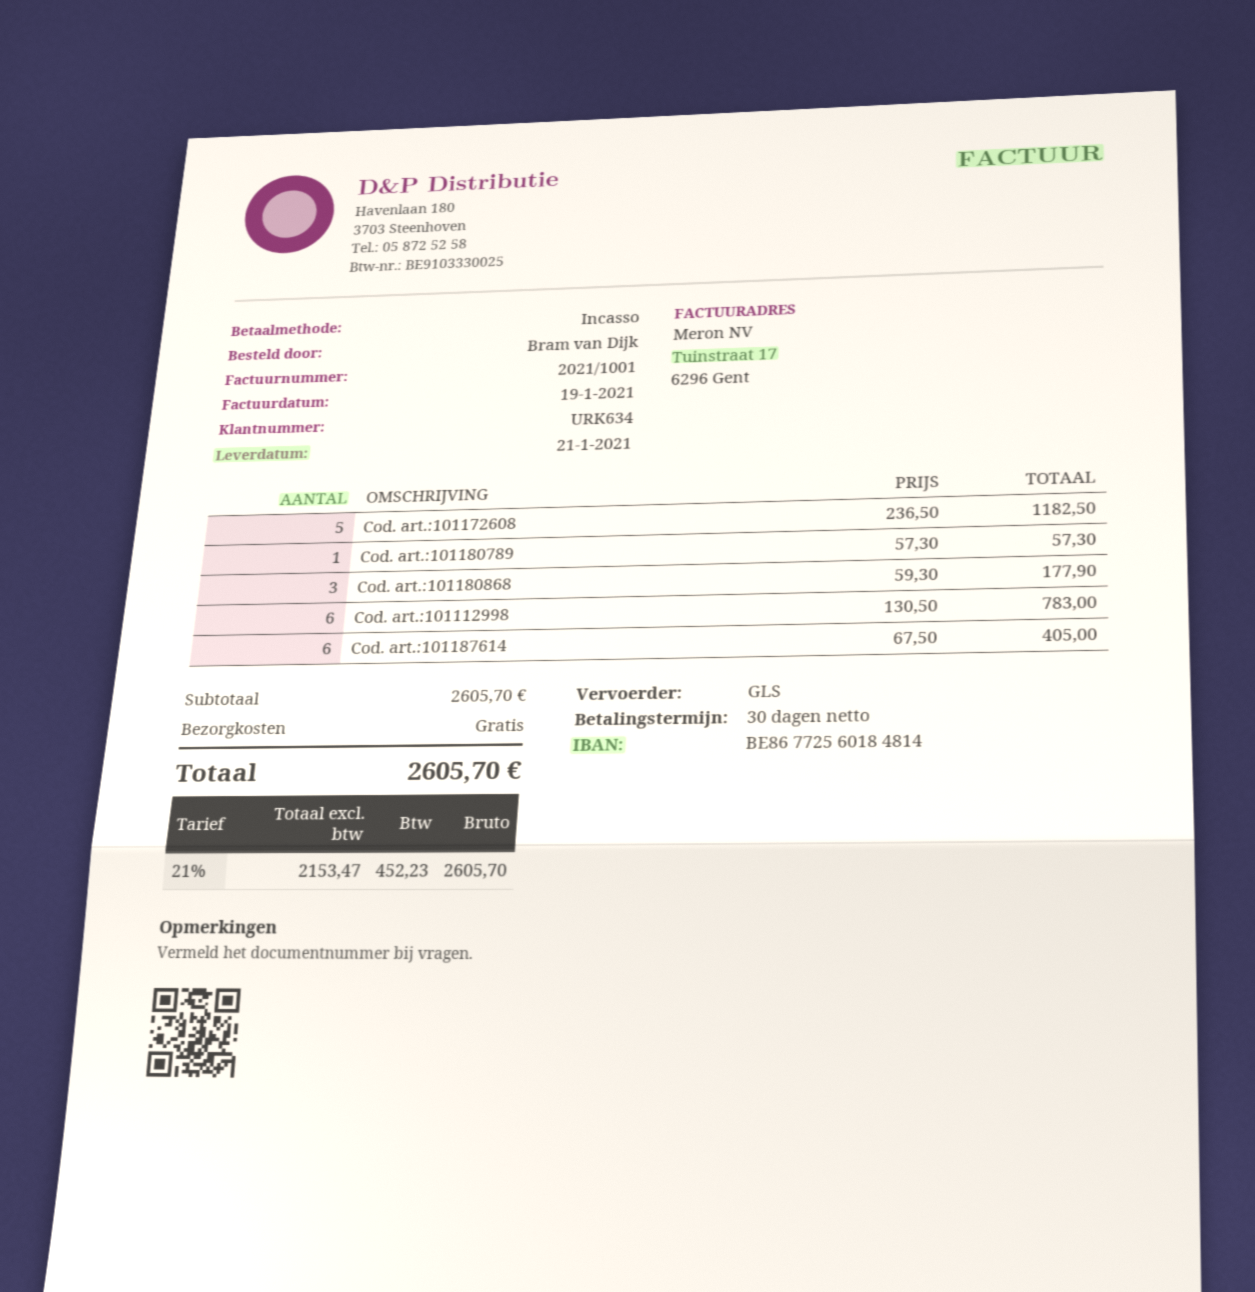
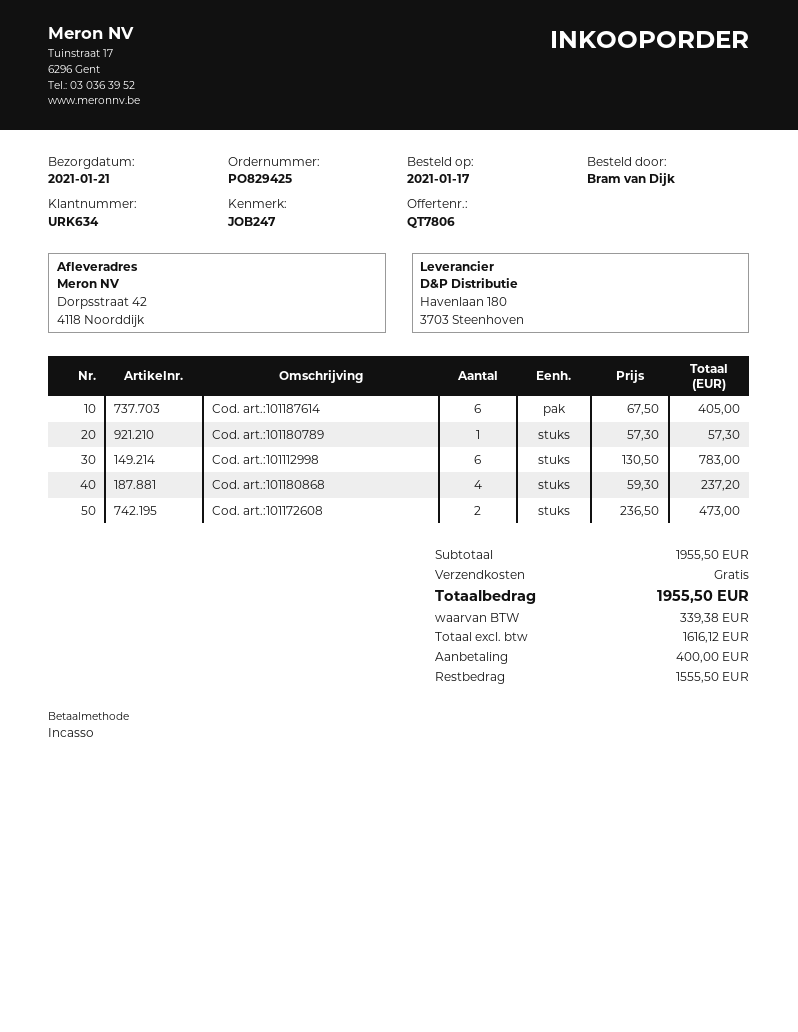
Cod. art.:101172608: 5 x 236.50 = 1182.50 -> 2 x 236.50 = 473.00
Cod. art.:101180868: 3 x 59.30 = 177.90 -> 4 x 59.30 = 237.20
subtotal: 2605.70 -> 1955.50
net: 2153.47 -> 1616.12
tax: 452.23 -> 339.38
total: 2605.70 -> 1955.50

